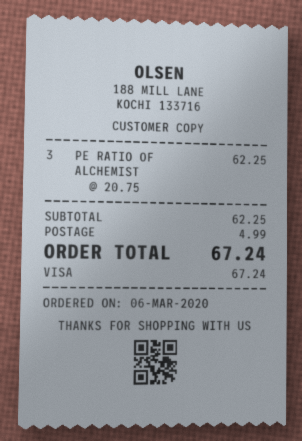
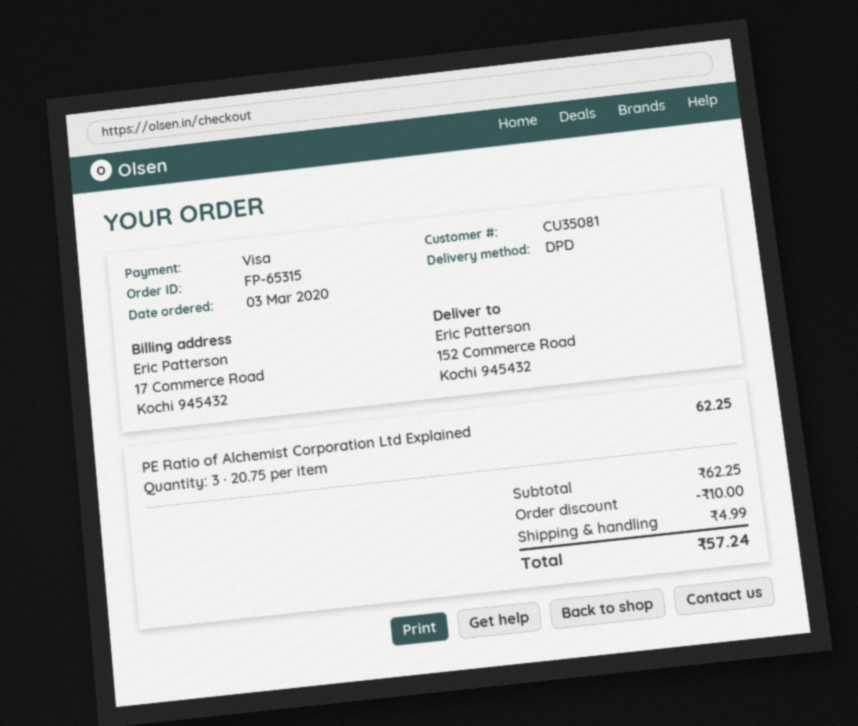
order date: 2020-03-06 -> 2020-03-03
discount: none -> 10.00
total: 67.24 -> 57.24

